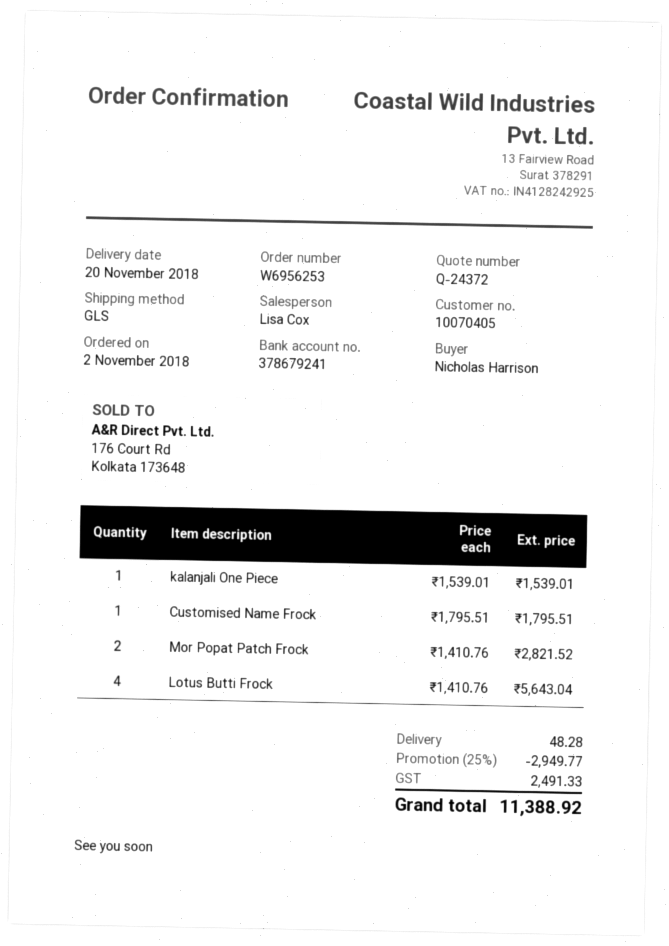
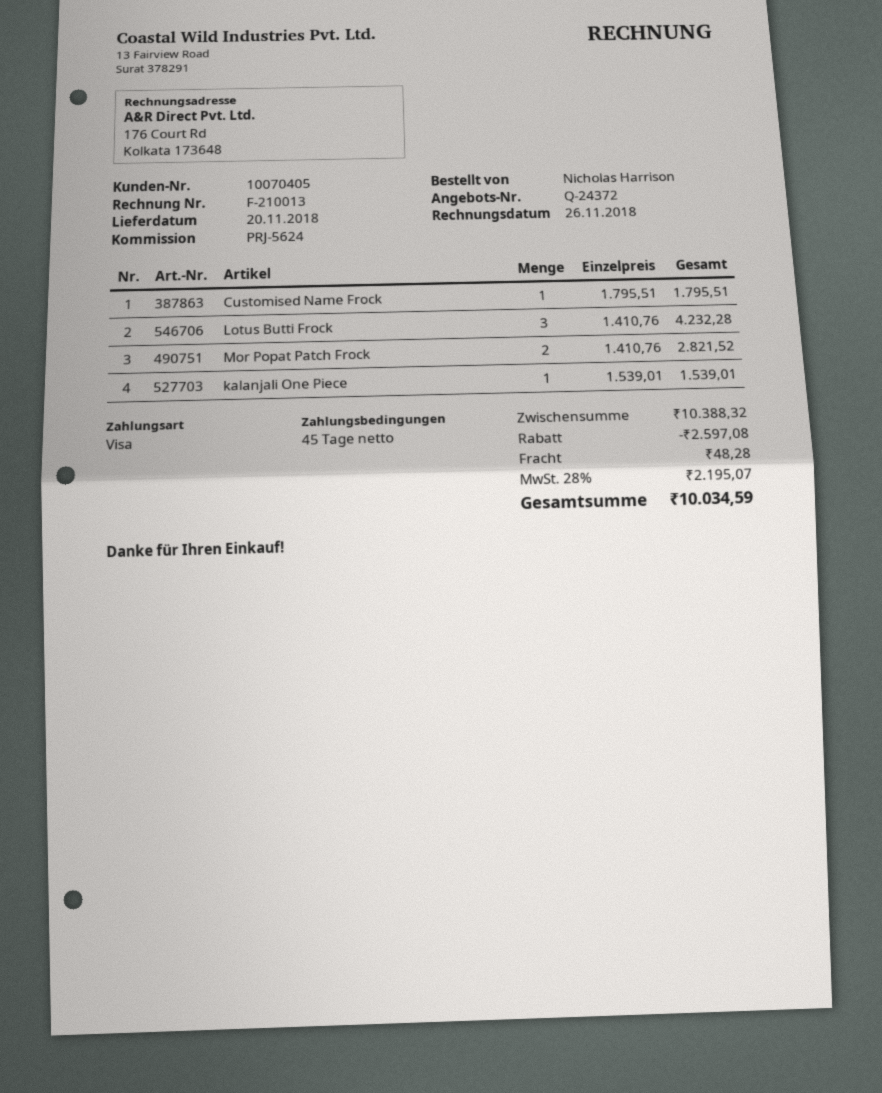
Lotus Butti Frock: 4 x 1410.76 = 5643.04 -> 3 x 1410.76 = 4232.28
discount: 2949.77 -> 2597.08
tax: 2491.33 -> 2195.07
total: 11388.92 -> 10034.59

